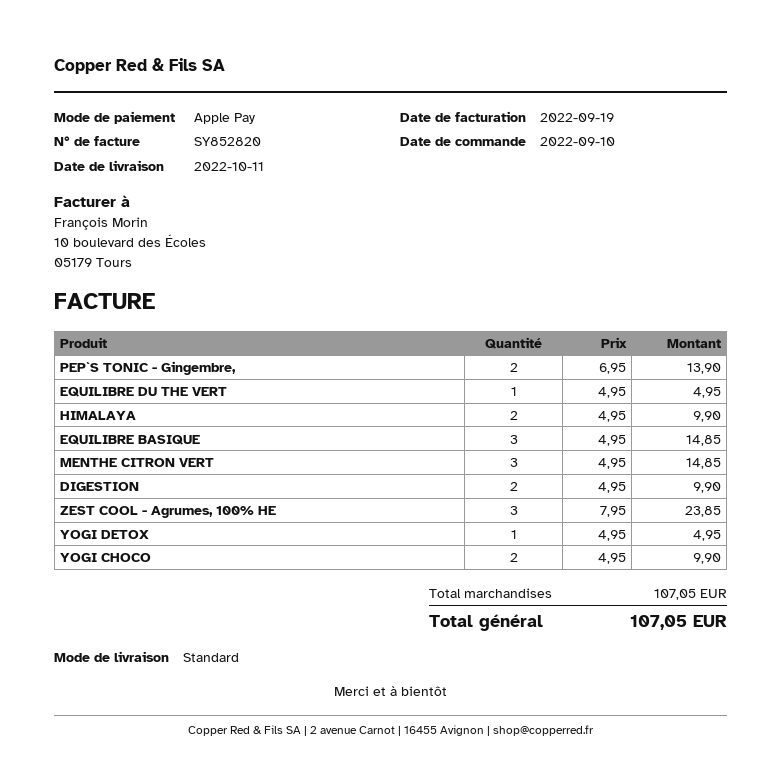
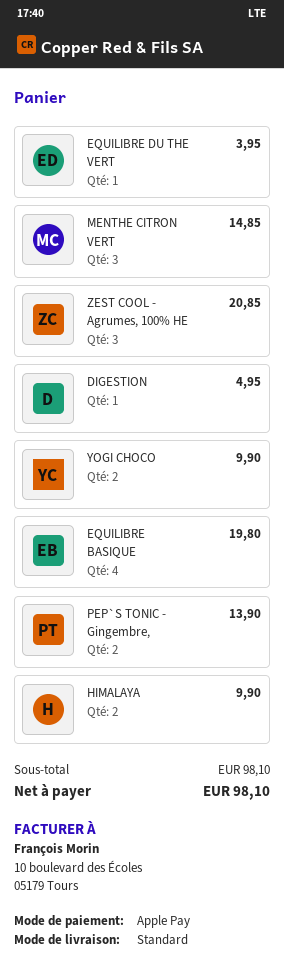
EQUILIBRE DU THE VERT: 1 for 4.95 -> 1 for 3.95
EQUILIBRE BASIQUE: 3 for 14.85 -> 4 for 19.80
DIGESTION: 2 for 9.90 -> 1 for 4.95
ZEST COOL - Agrumes, 100% HE: 3 for 23.85 -> 3 for 20.85
YOGI DETOX: 1 for 4.95 -> none
subtotal: 107.05 -> 98.10
total: 107.05 -> 98.10

